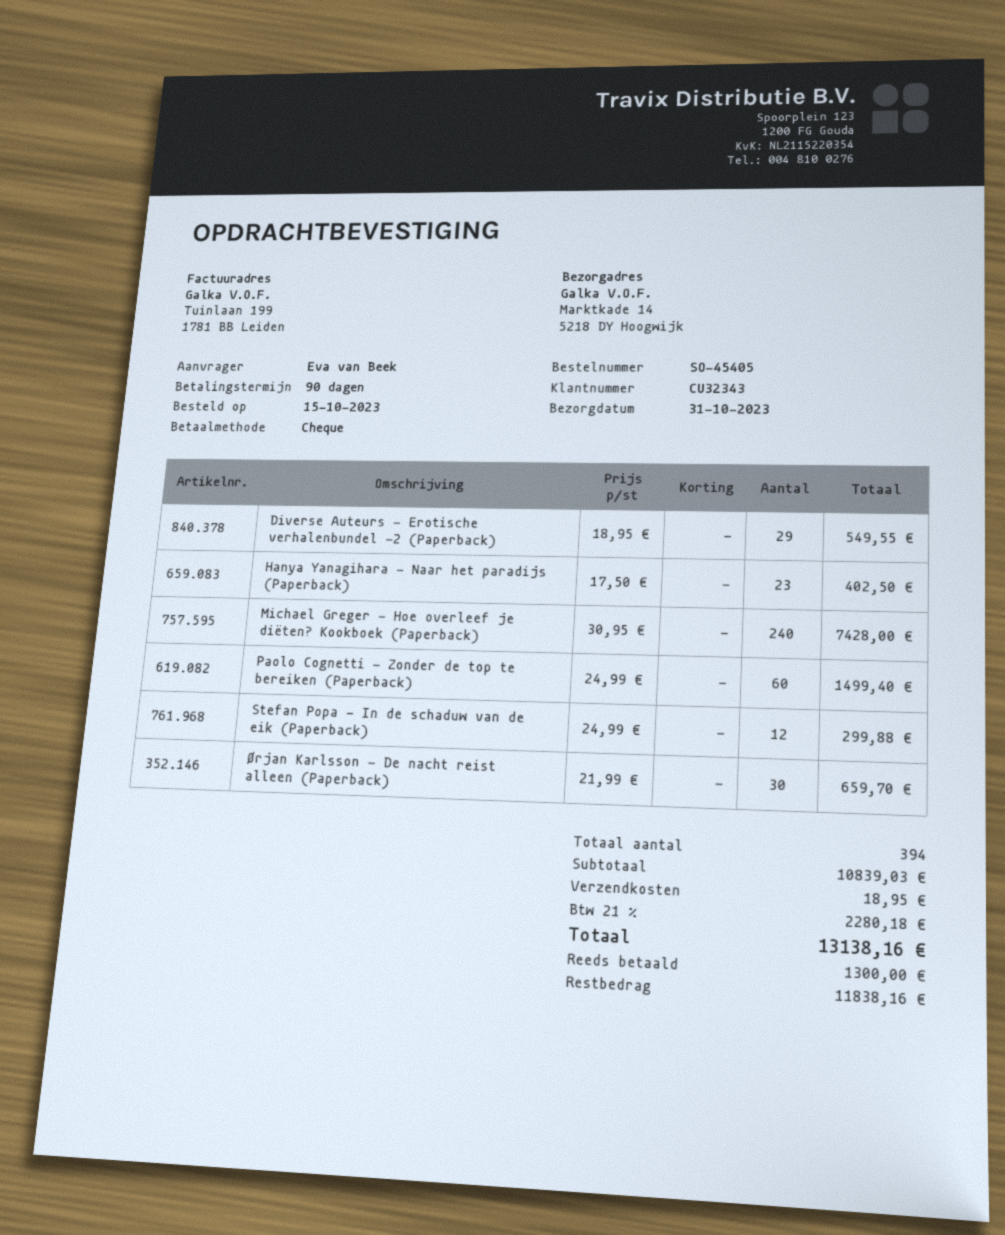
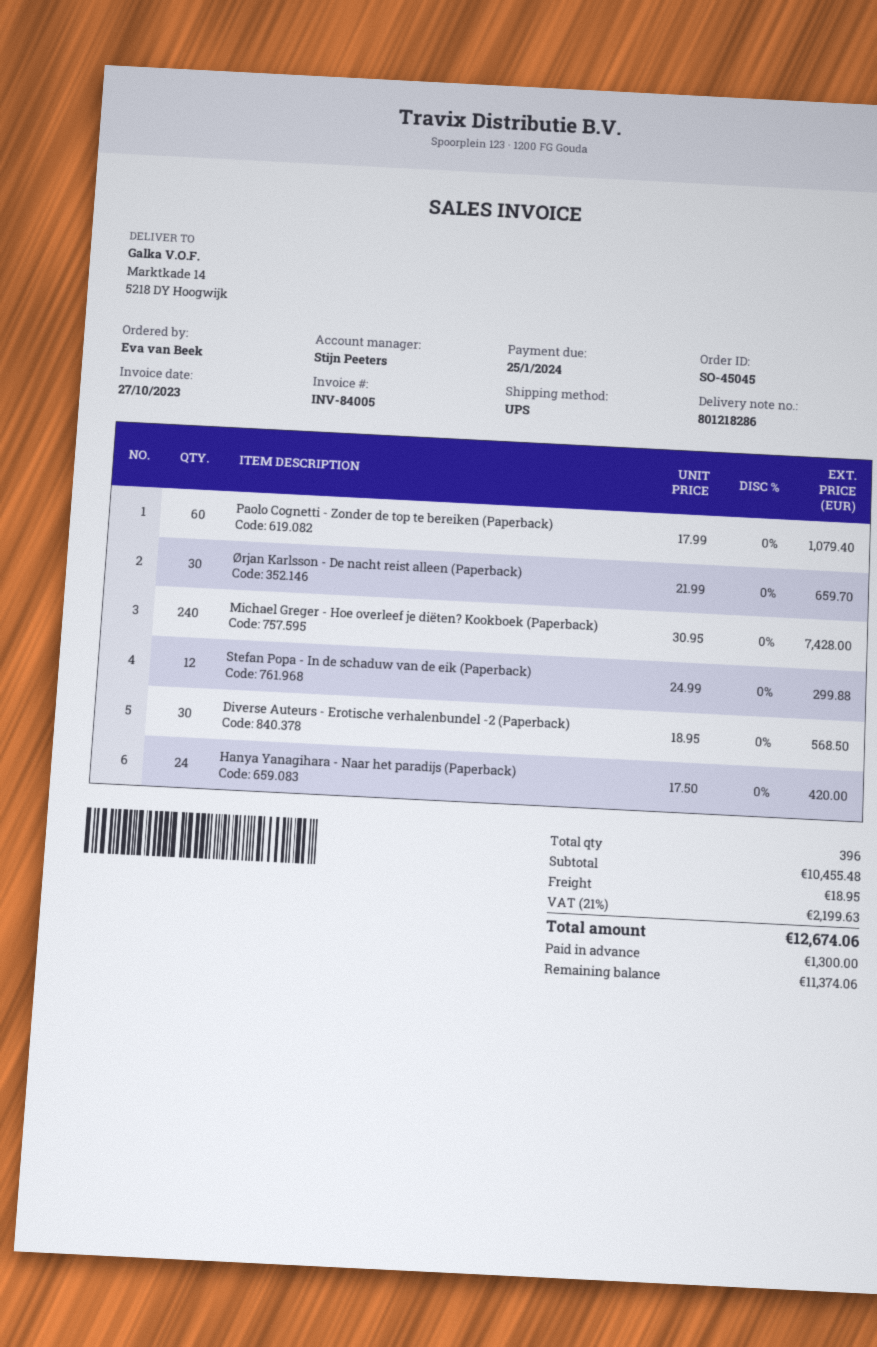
order number: SO-45405 -> SO-45045
Diverse Auteurs - Erotische verhalenbundel -2 (Paperback): 29 x 18.95 = 549.55 -> 30 x 18.95 = 568.50
Hanya Yanagihara - Naar het paradijs (Paperback): 23 x 17.50 = 402.50 -> 24 x 17.50 = 420.00
Paolo Cognetti - Zonder de top te bereiken (Paperback): 60 x 24.99 = 1499.40 -> 60 x 17.99 = 1079.40
total quantity: 394 -> 396
subtotal: 10839.03 -> 10455.48
tax: 21% = 2280.18 -> 21% = 2199.63
total: 13138.16 -> 12674.06
balance: 11838.16 -> 11374.06

